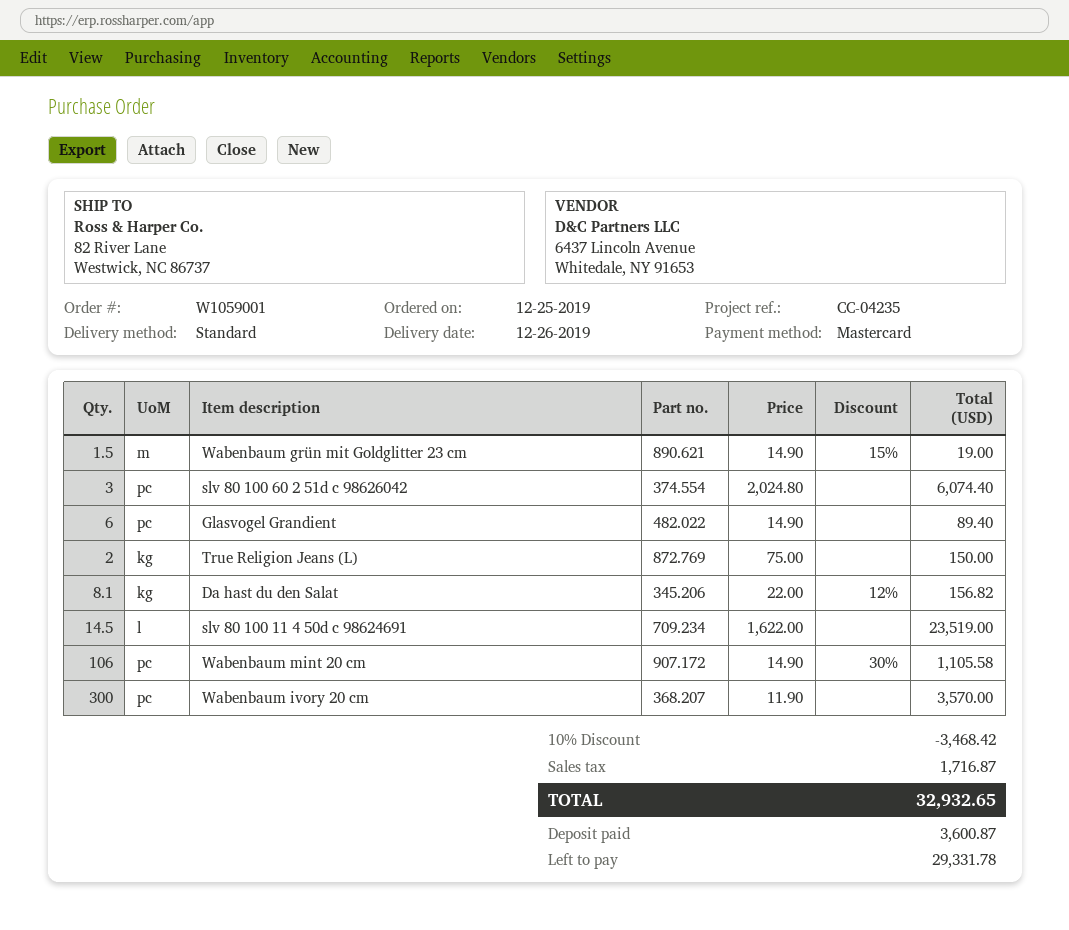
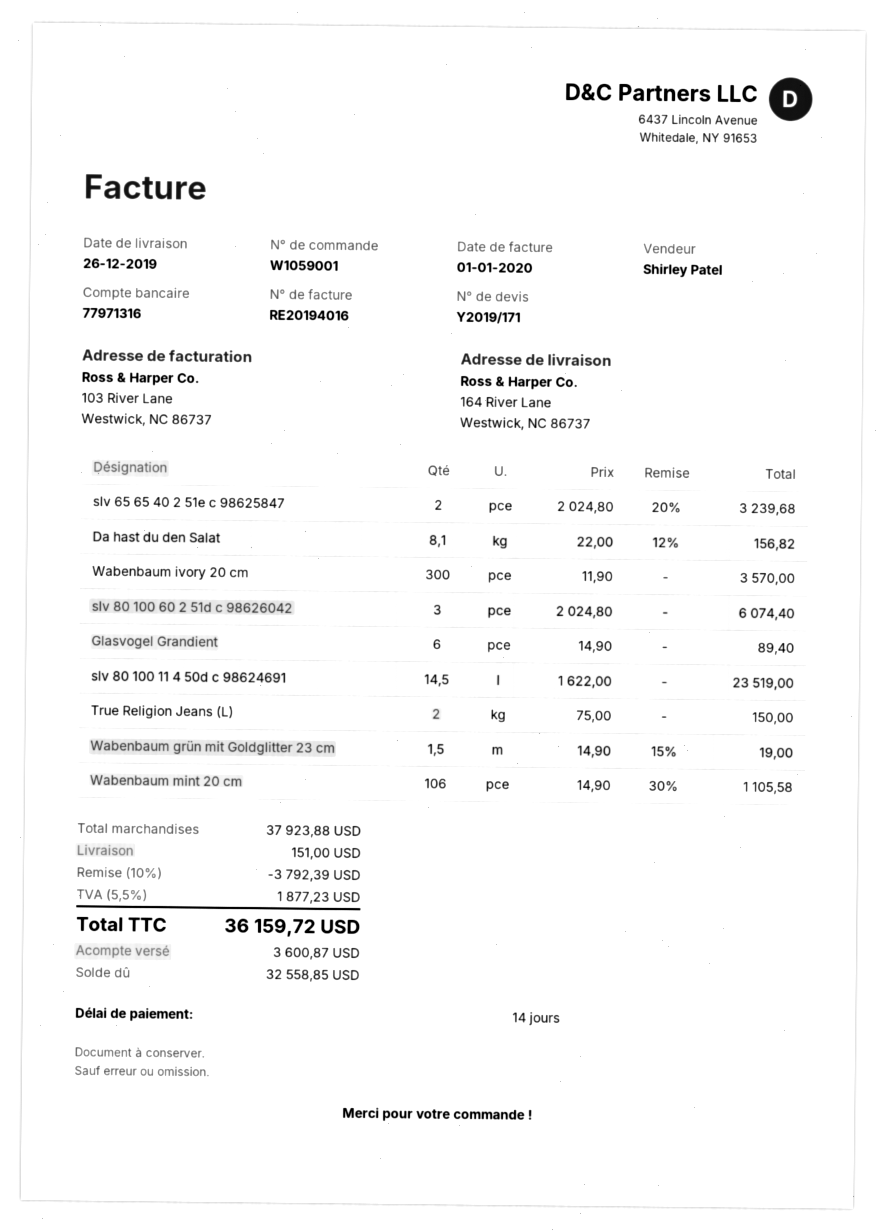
ship to: 82 River Lane, Westwick, NC 86737 -> 164 River Lane, Westwick, NC 86737
slv 65 65 40 2 51e c 98625847: none -> 2 x 2024.80 - 20% = 3239.68
discount: 10% = 3468.42 -> 10% = 3792.39
shipping: none -> 151.00
tax: 1716.87 -> 1877.23
total: 32932.65 -> 36159.72
balance: 29331.78 -> 32558.85

